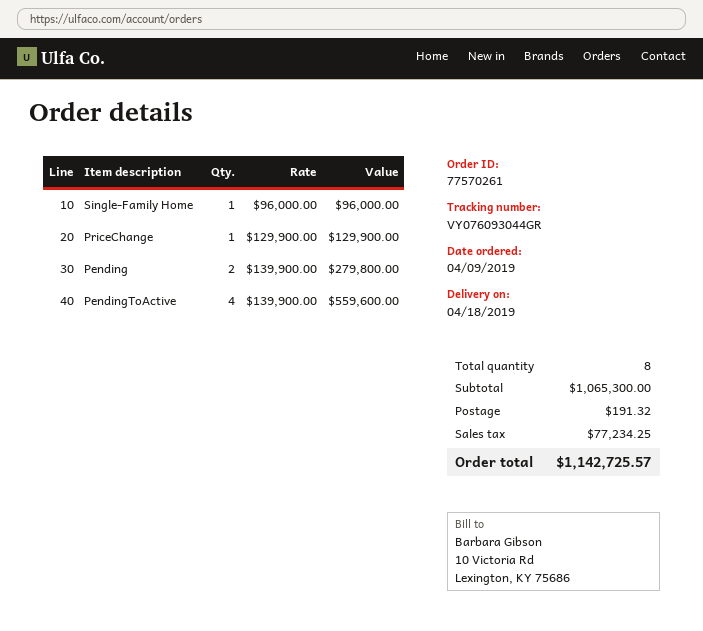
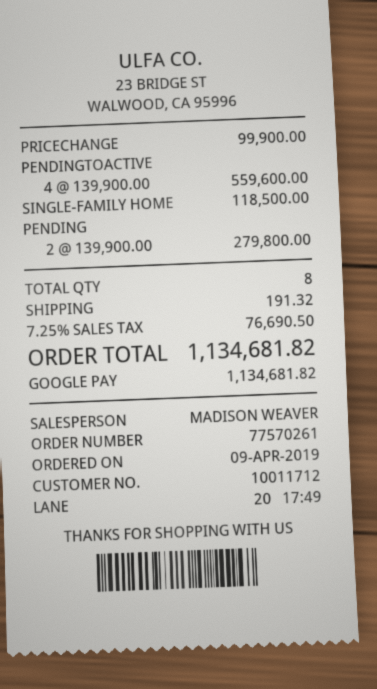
Single-Family Home: 1 x 96000.00 = 96000.00 -> 1 x 118500.00 = 118500.00
PriceChange: 1 x 129900.00 = 129900.00 -> 1 x 99900.00 = 99900.00
tax: 77234.25 -> 76690.50
total: 1142725.57 -> 1134681.82

